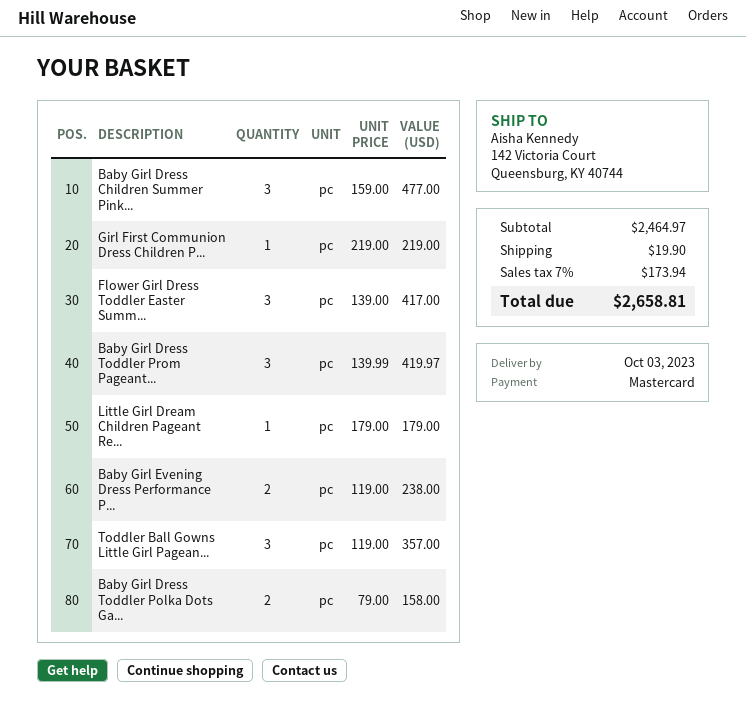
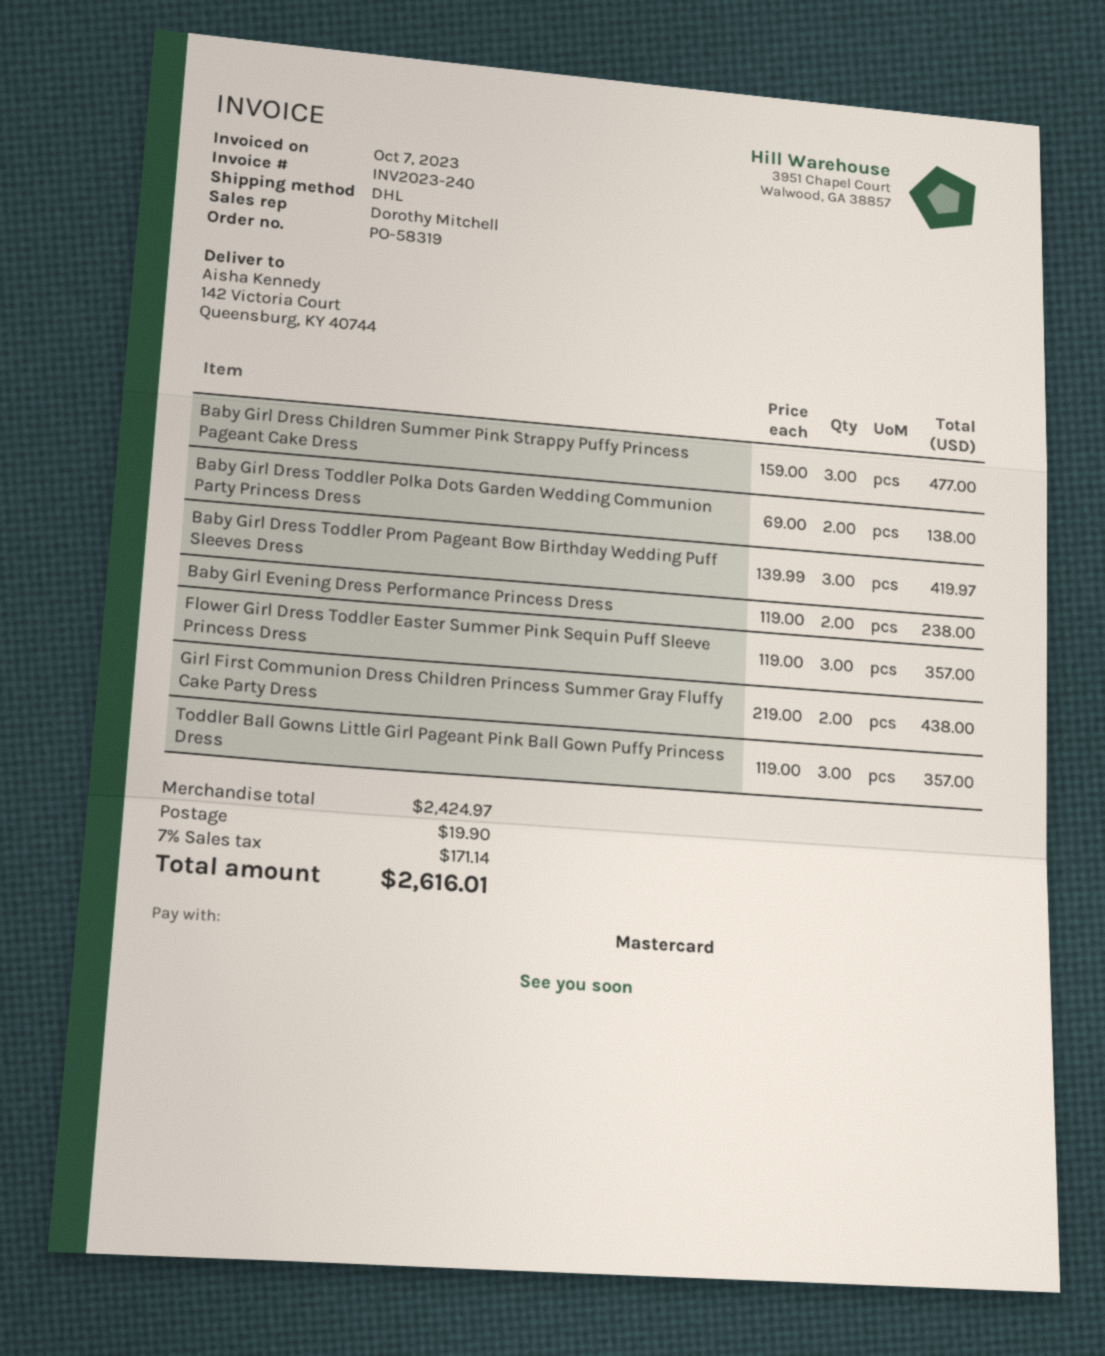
Girl First Communion Dress Children P...: 1 x 219.00 = 219.00 -> 2 x 219.00 = 438.00
Flower Girl Dress Toddler Easter Summ...: 3 x 139.00 = 417.00 -> 3 x 119.00 = 357.00
Little Girl Dream Children Pageant Re...: 1 x 179.00 = 179.00 -> none
Baby Girl Dress Toddler Polka Dots Ga...: 2 x 79.00 = 158.00 -> 2 x 69.00 = 138.00
subtotal: 2464.97 -> 2424.97
tax: 7% = 173.94 -> 7% = 171.14
total: 2658.81 -> 2616.01

